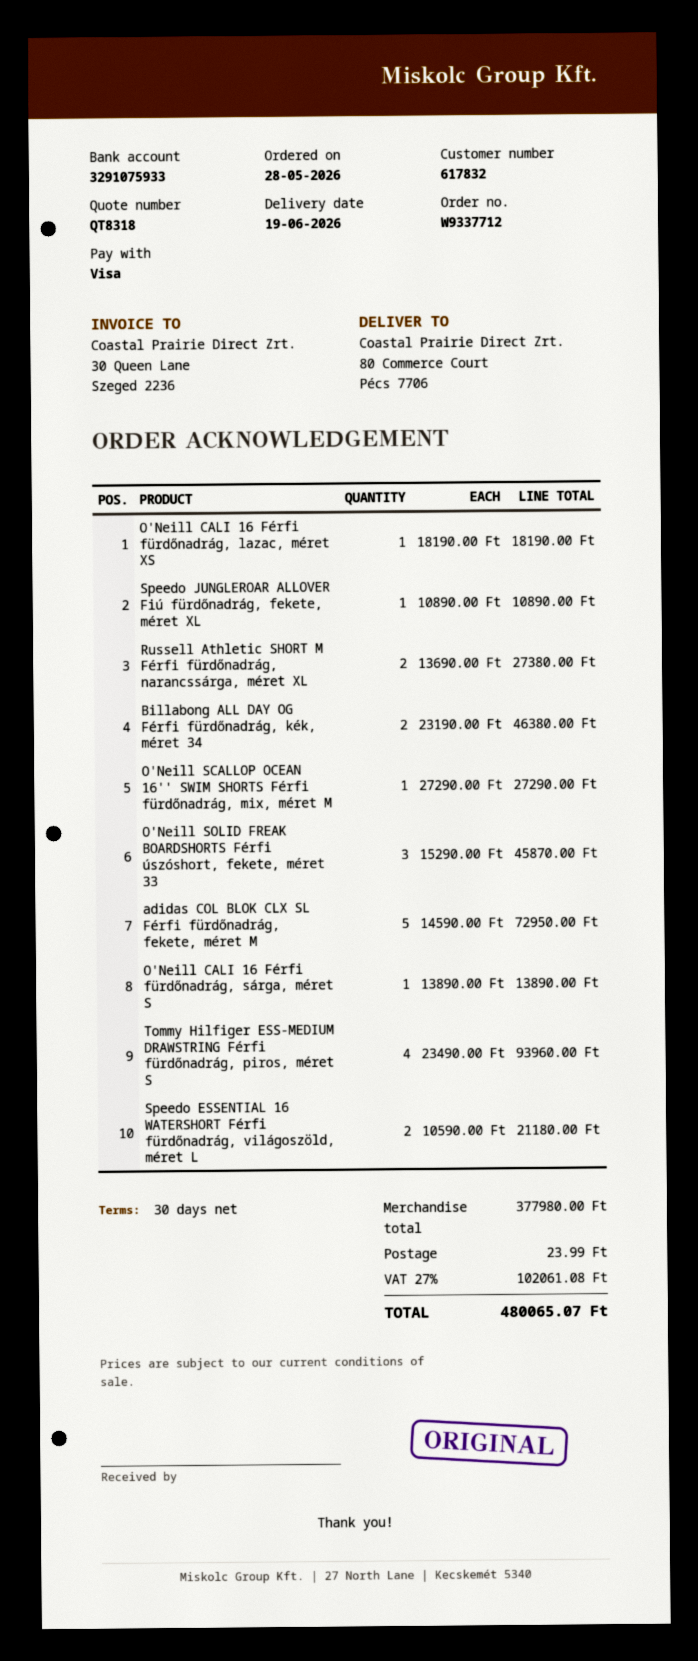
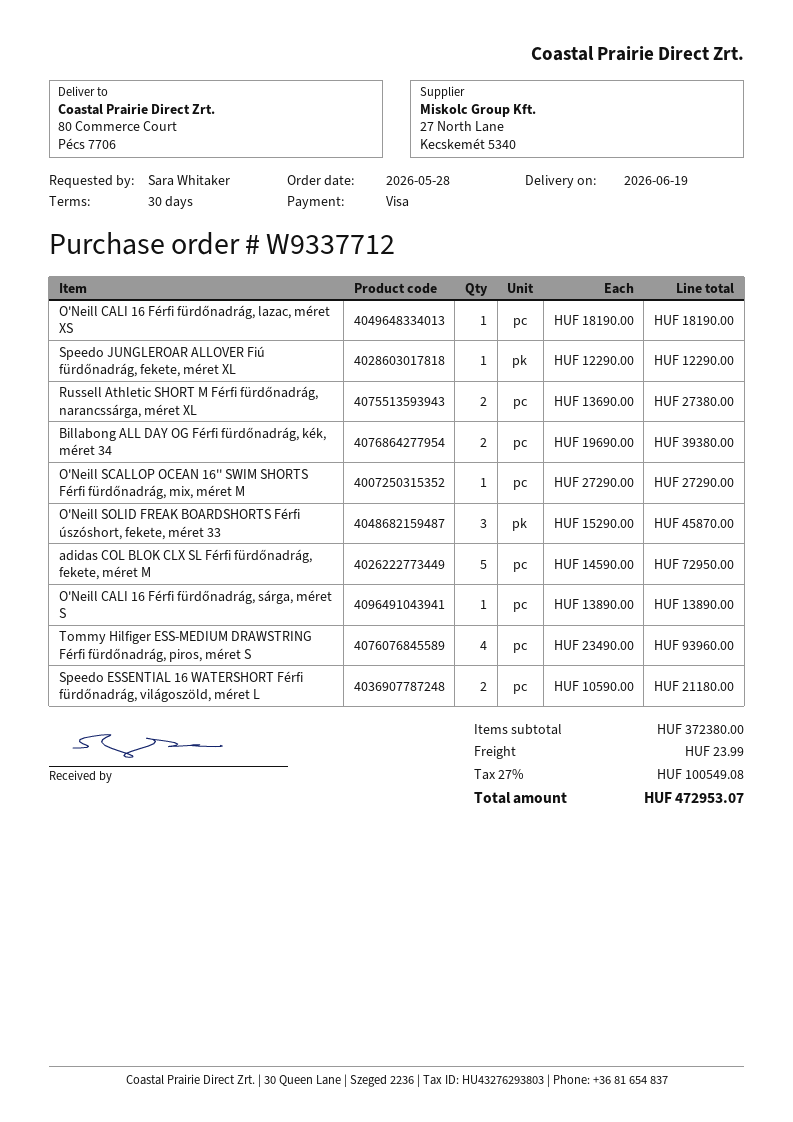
Speedo JUNGLEROAR ALLOVER Fiú fürdőnadrág, fekete, méret XL: 1 x 10890.00 = 10890.00 -> 1 x 12290.00 = 12290.00
Billabong ALL DAY OG Férfi fürdőnadrág, kék, méret 34: 2 x 23190.00 = 46380.00 -> 2 x 19690.00 = 39380.00
subtotal: 377980.00 -> 372380.00
tax: 27% = 102061.08 -> 27% = 100549.08
total: 480065.07 -> 472953.07

